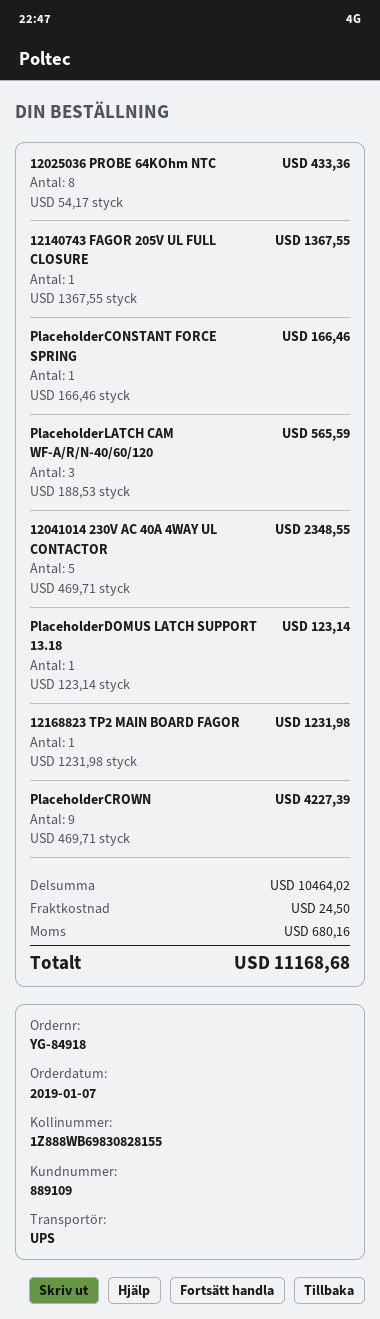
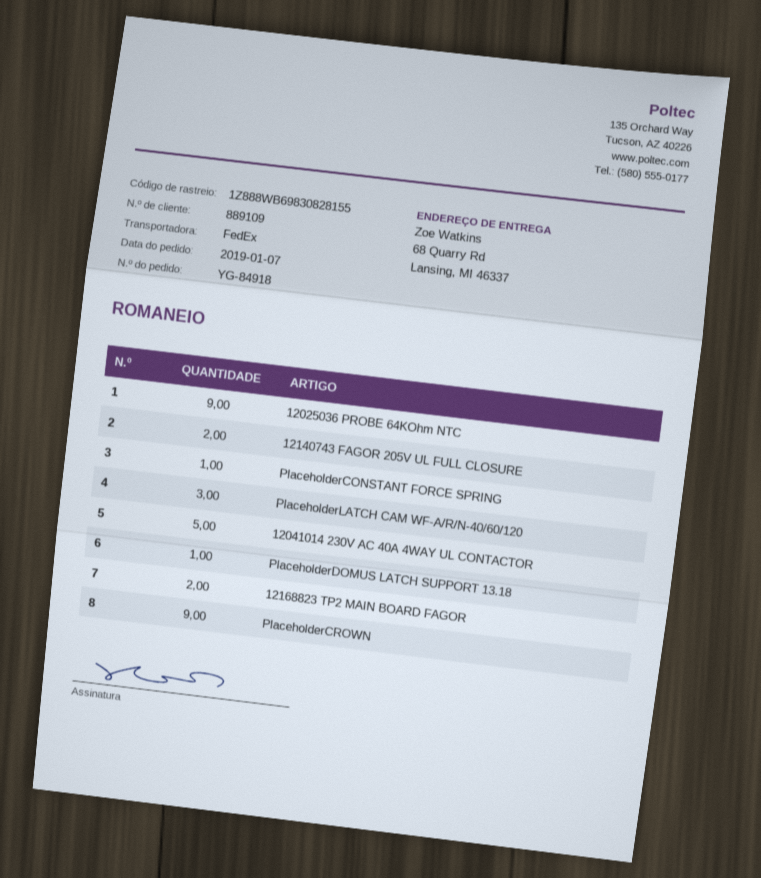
shipping method: UPS -> FedEx
12025036 PROBE 64KOhm NTC: 8 -> 9
12140743 FAGOR 205V UL FULL CLOSURE: 1 -> 2
12168823 TP2 MAIN BOARD FAGOR: 1 -> 2

